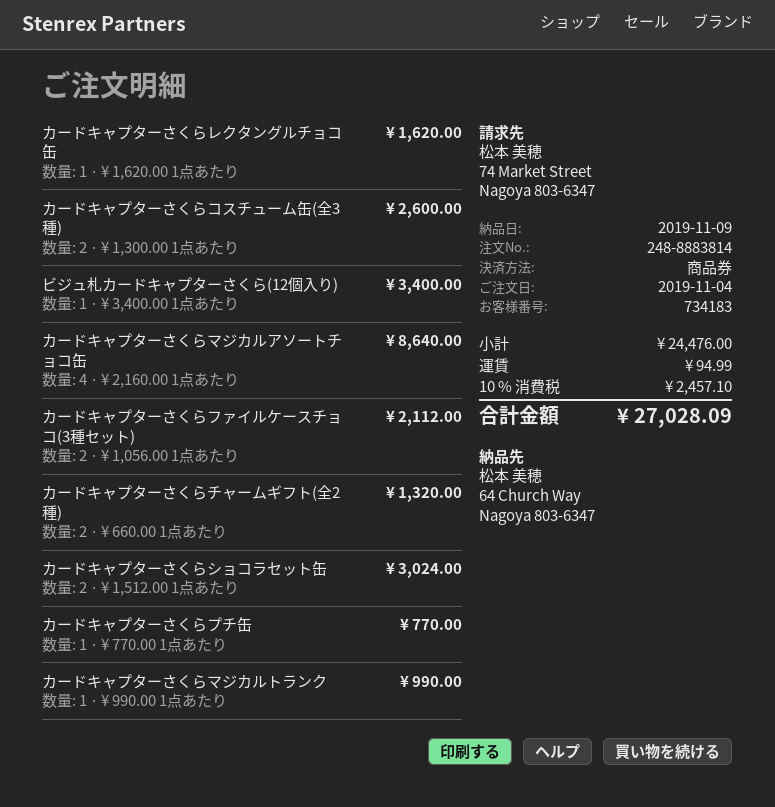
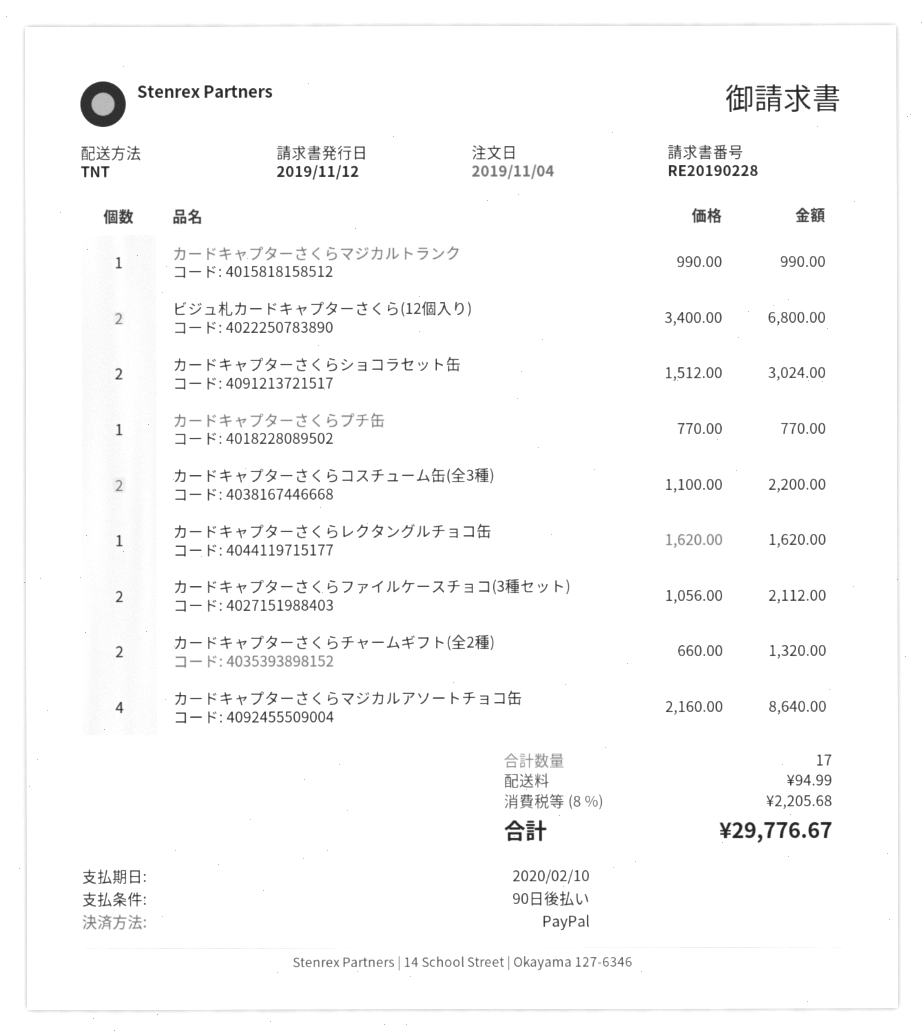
payment method: gift card -> PayPal
カードキャプターさくらコスチューム缶(全3種): 2 x 1300.00 = 2600.00 -> 2 x 1100.00 = 2200.00
ビジュ札カードキャプターさくら(12個入り): 1 x 3400.00 = 3400.00 -> 2 x 3400.00 = 6800.00
tax: 10% = 2457.10 -> 8% = 2205.68
total: 27028.09 -> 29776.67

